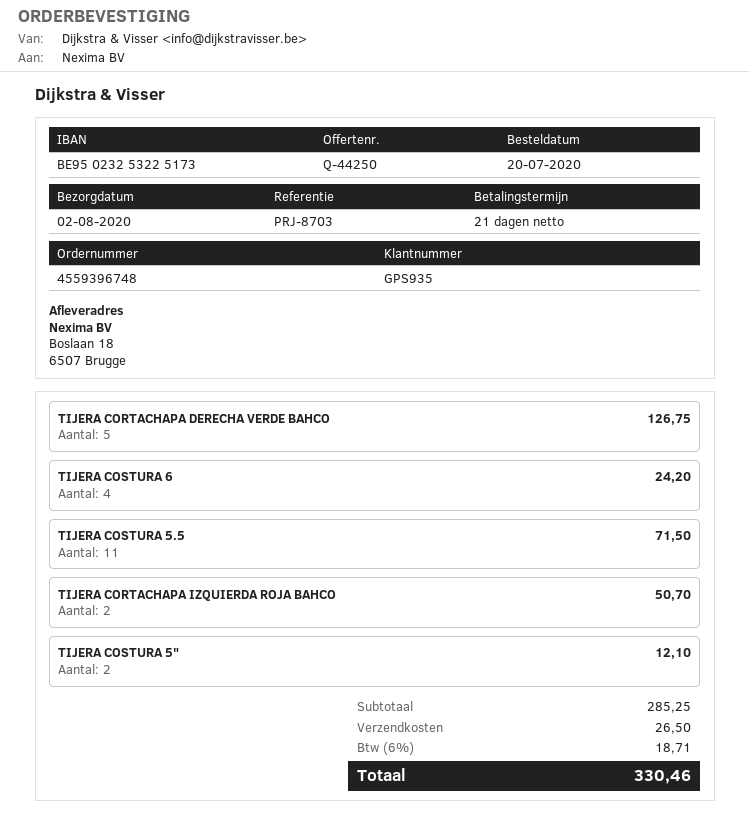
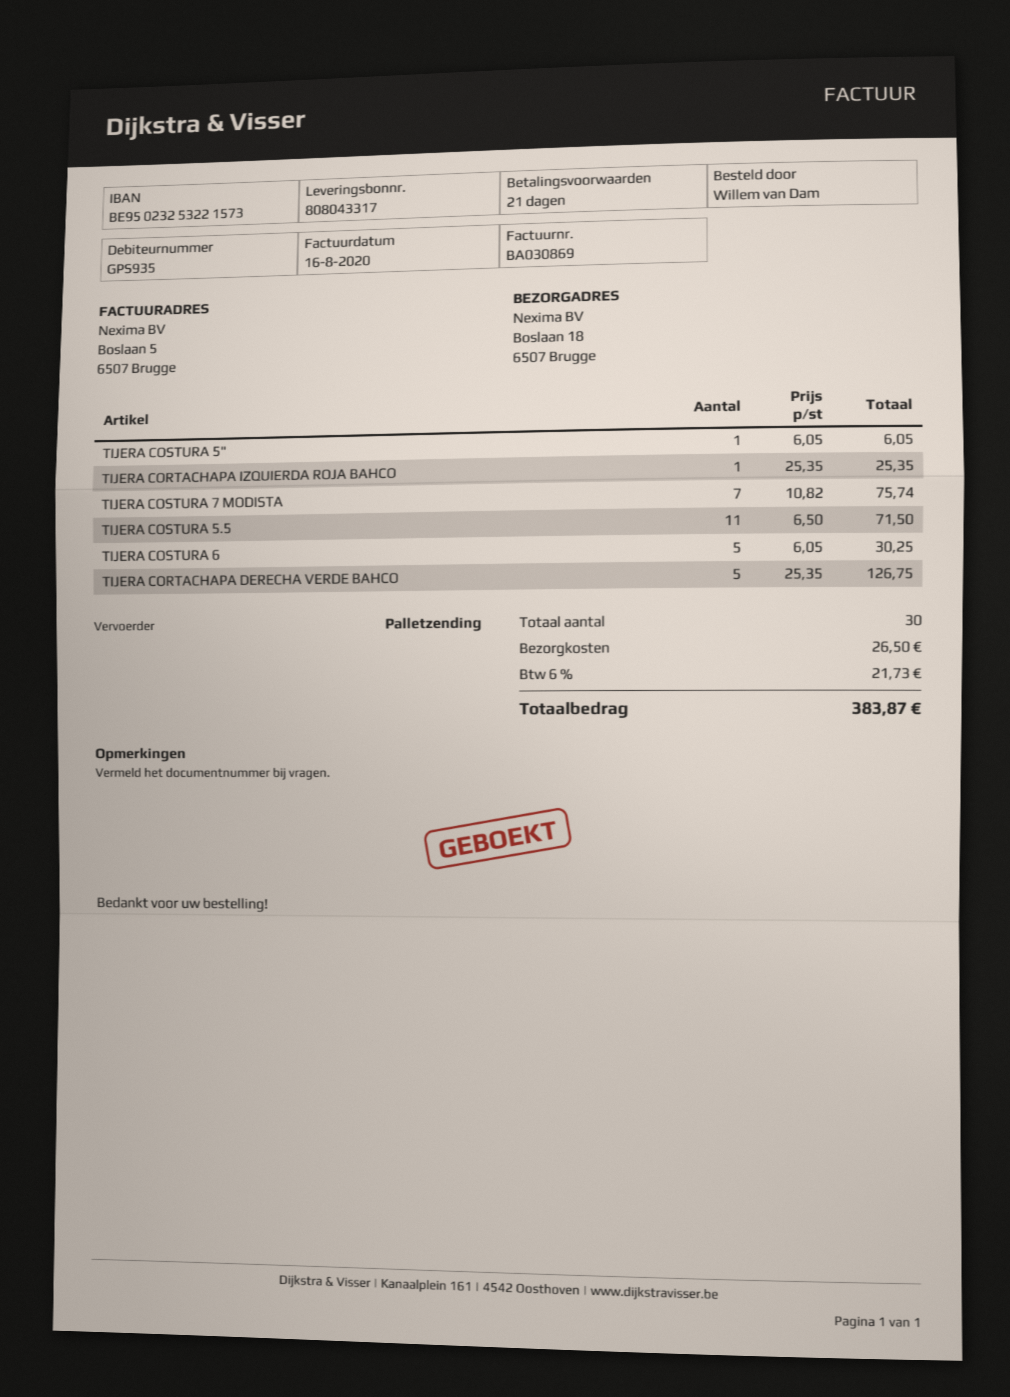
bank account: BE95023253225173 -> BE95023253221573
TIJERA COSTURA 6: 4 for 24.20 -> 5 for 30.25
TIJERA CORTACHAPA IZQUIERDA ROJA BAHCO: 2 for 50.70 -> 1 for 25.35
TIJERA COSTURA 5": 2 for 12.10 -> 1 for 6.05
TIJERA COSTURA 7 MODISTA: none -> 7 for 75.74
tax: 6% = 18.71 -> 6% = 21.73
total: 330.46 -> 383.87

